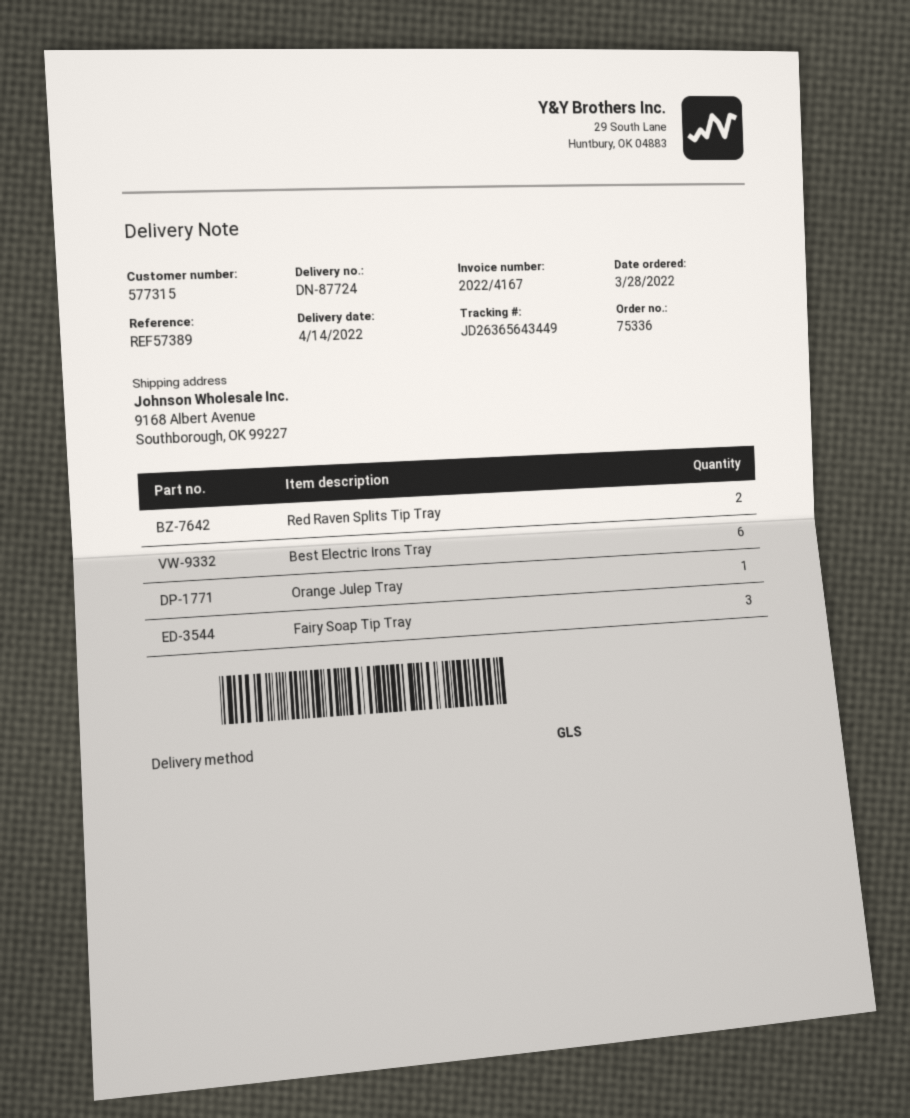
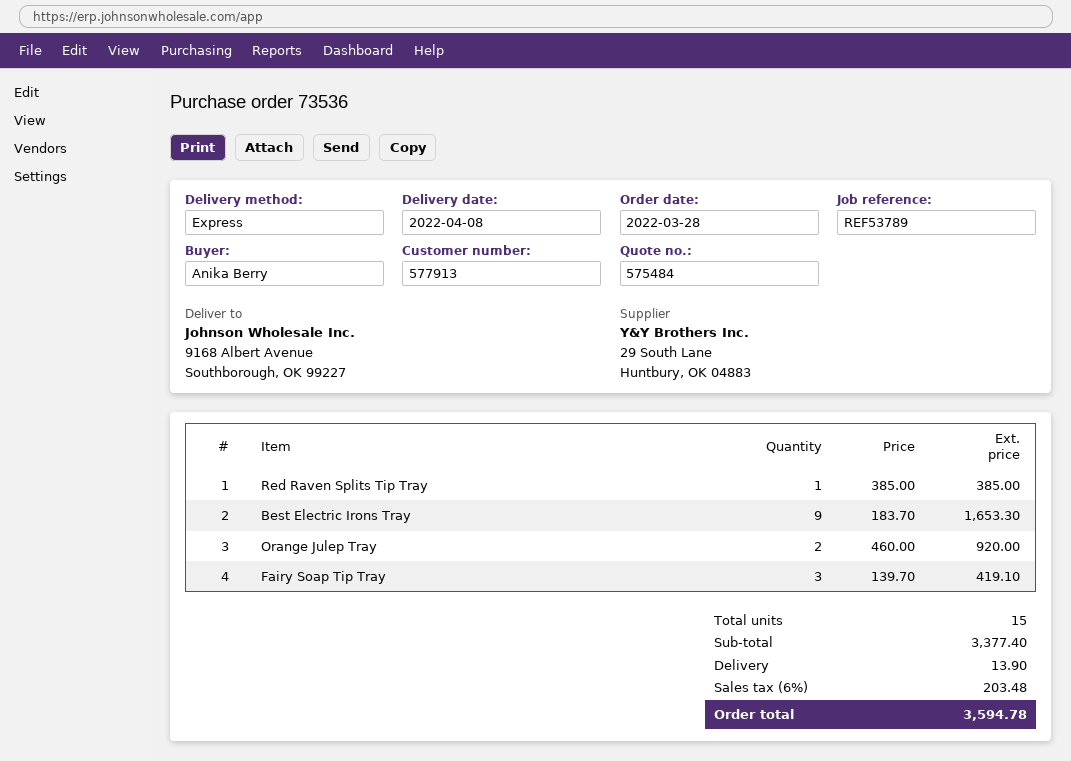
order number: 75336 -> 73536
delivery date: 2022-04-14 -> 2022-04-08
customer number: 577315 -> 577913
reference: REF57389 -> REF53789
shipping method: GLS -> express
Red Raven Splits Tip Tray: 2 -> 1
Best Electric Irons Tray: 6 -> 9
Orange Julep Tray: 1 -> 2

